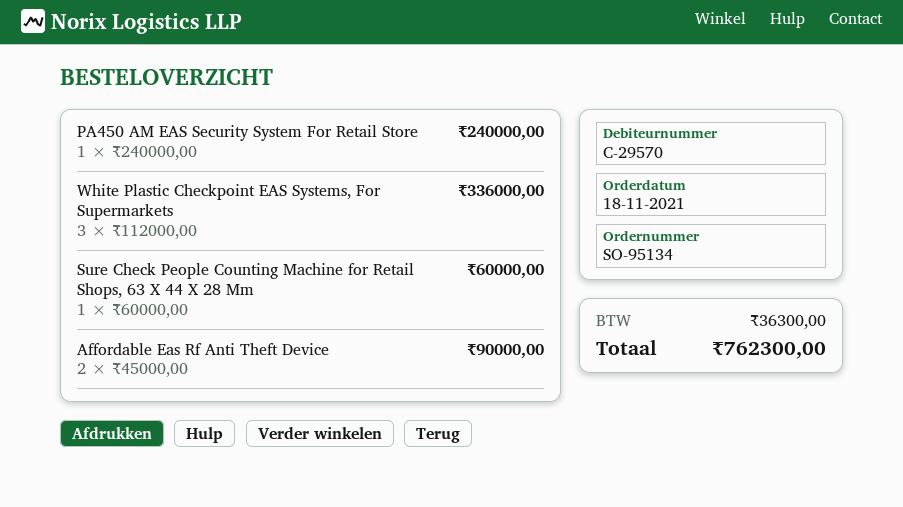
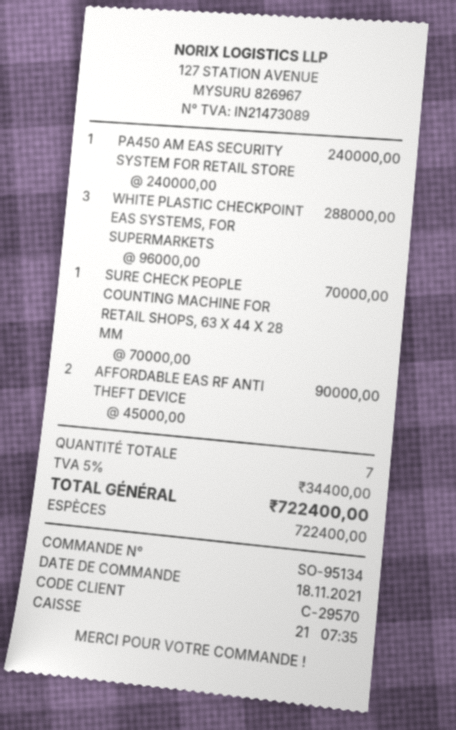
White Plastic Checkpoint EAS Systems, For Supermarkets: 3 x 112000.00 = 336000.00 -> 3 x 96000.00 = 288000.00
Sure Check People Counting Machine for Retail Shops, 63 X 44 X 28 Mm: 1 x 60000.00 = 60000.00 -> 1 x 70000.00 = 70000.00
tax: 36300.00 -> 34400.00
total: 762300.00 -> 722400.00

